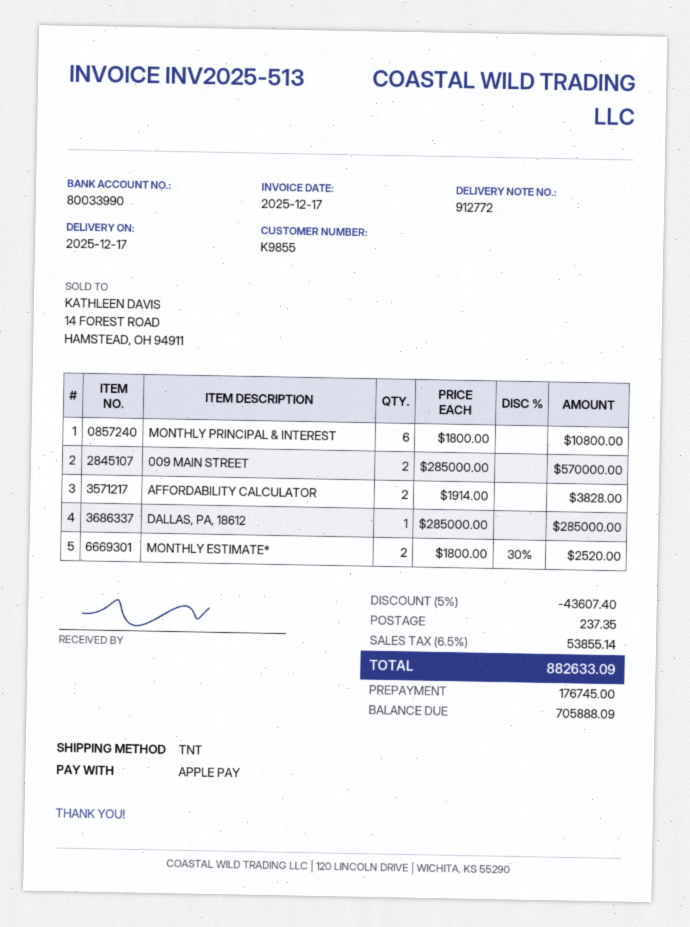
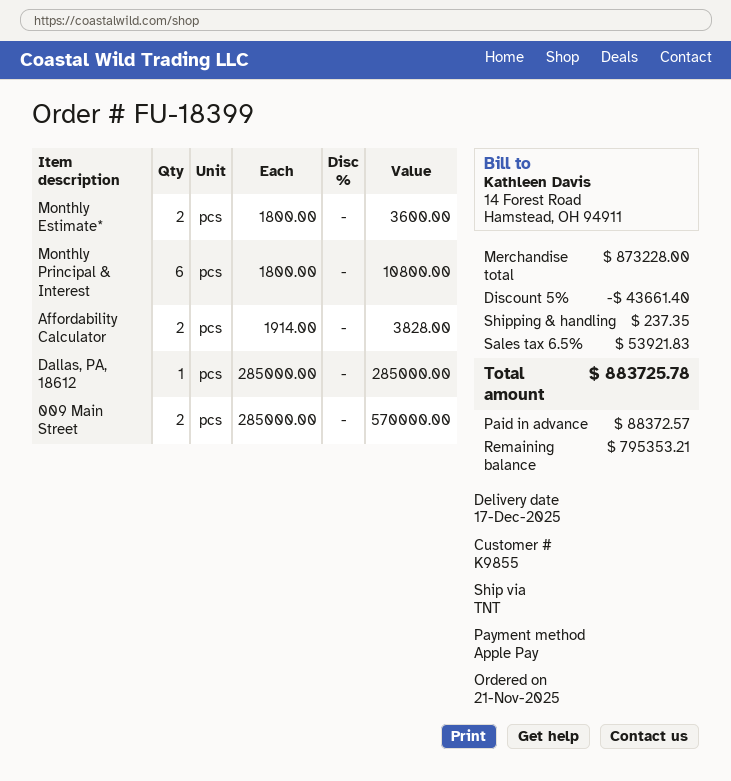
MONTHLY ESTIMATE*: 2 x 1800.00 - 30% = 2520.00 -> 2 x 1800.00 = 3600.00
discount: 5% = 43607.40 -> 5% = 43661.40
tax: 6.5% = 53855.14 -> 6.5% = 53921.83
total: 882633.09 -> 883725.78
deposit: 176745.00 -> 88372.57
balance: 705888.09 -> 795353.21

